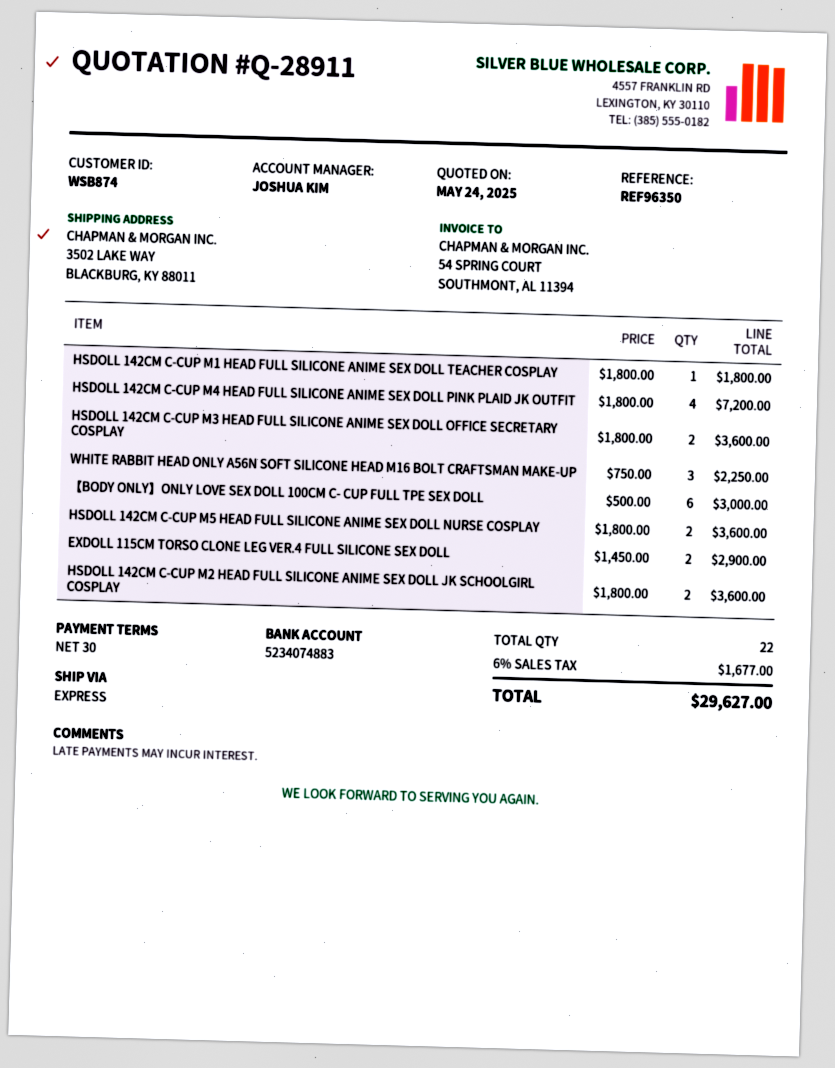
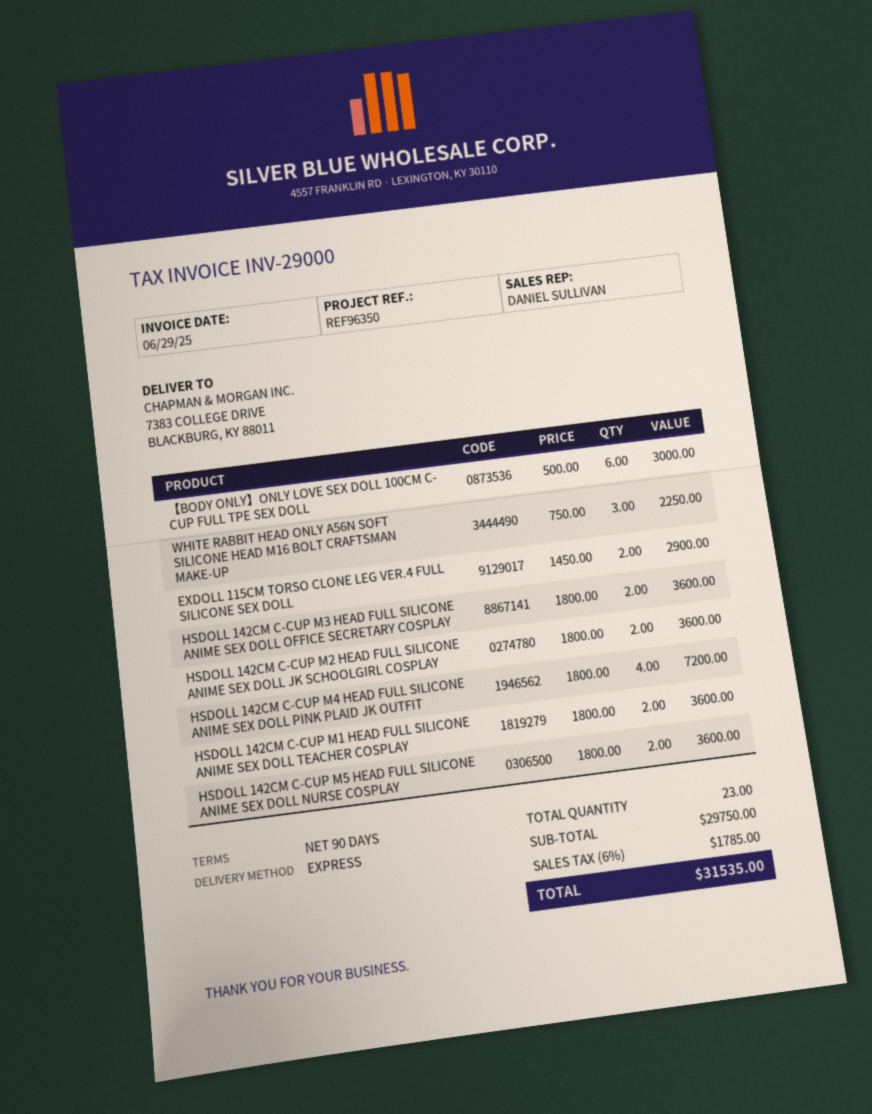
payment terms: 30 days -> 90 days
sales rep: JOSHUA KIM -> DANIEL SULLIVAN
ship to: 3502 LAKE WAY, BLACKBURG, KY 88011 -> 7383 COLLEGE DRIVE, BLACKBURG, KY 88011
HSDOLL 142CM C-CUP M1 HEAD FULL SILICONE ANIME SEX DOLL TEACHER COSPLAY: 1 x 1800.00 = 1800.00 -> 2 x 1800.00 = 3600.00
total quantity: 22 -> 23
tax: 6% = 1677.00 -> 6% = 1785.00
total: 29627.00 -> 31535.00

